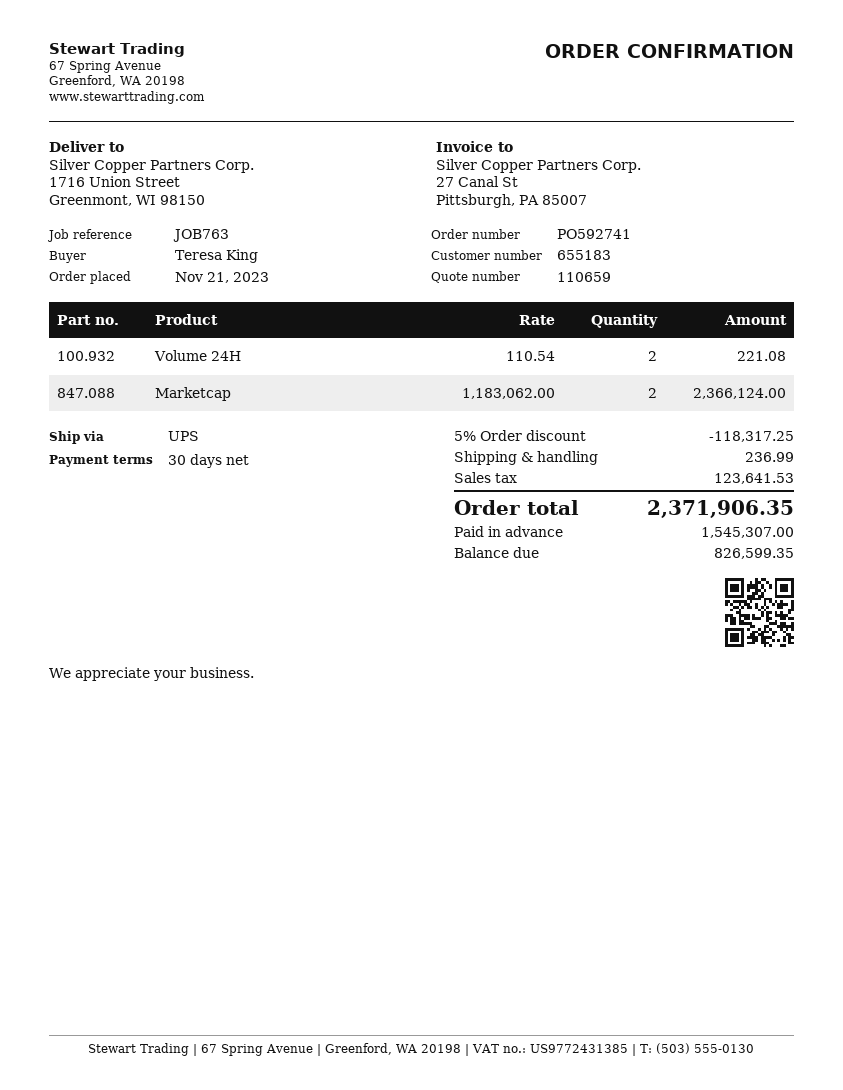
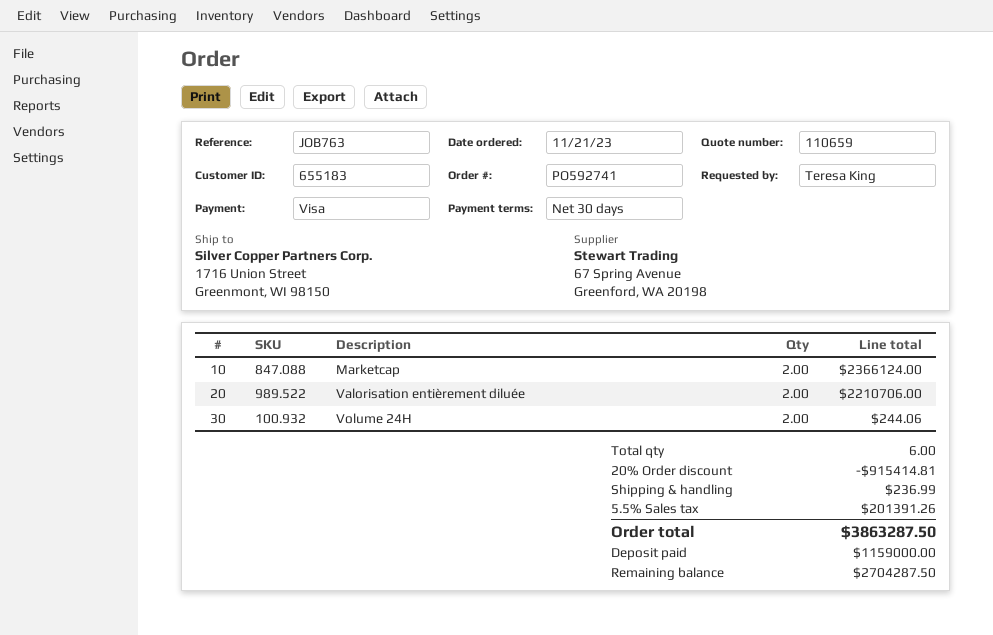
Volume 24H: 2 for 221.08 -> 2 for 244.06
Valorisation entièrement diluée: none -> 2 for 2210706.00
discount: 5% = 118317.25 -> 20% = 915414.81
tax: 123641.53 -> 201391.26
total: 2371906.35 -> 3863287.50
deposit: 1545307.00 -> 1159000.00
balance: 826599.35 -> 2704287.50

